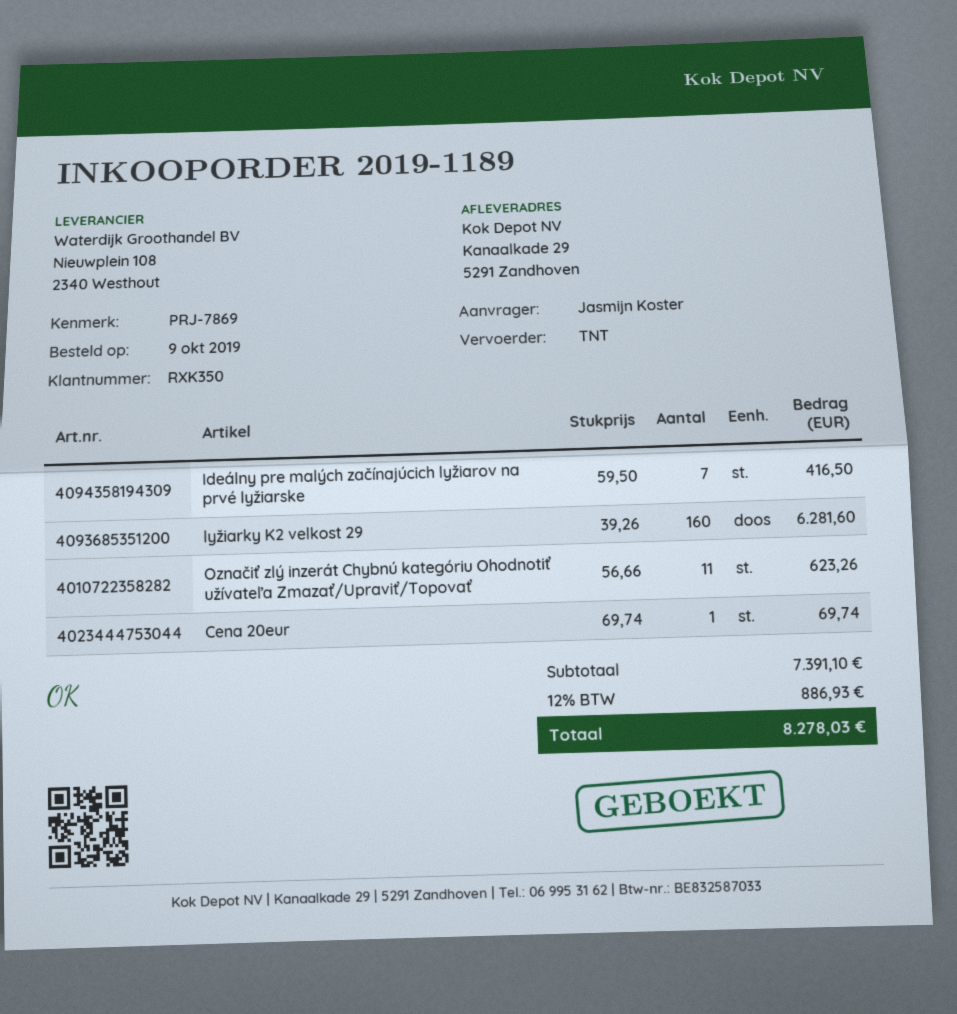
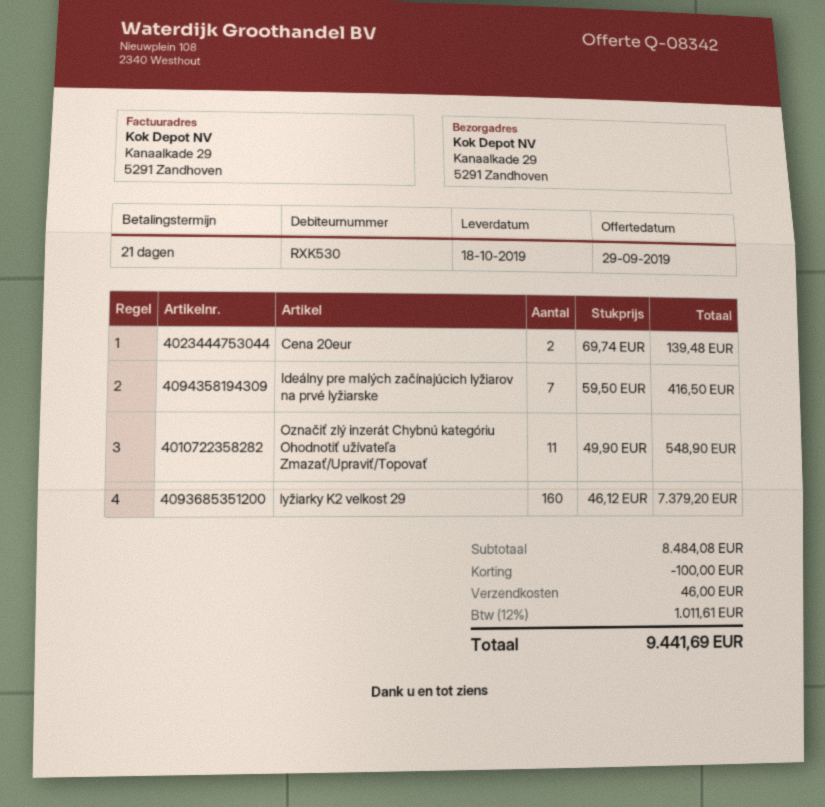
customer number: RXK350 -> RXK530
lyžiarky K2 velkost 29: 160 x 39.26 = 6281.60 -> 160 x 46.12 = 7379.20
Označiť zlý inzerát Chybnú kategóriu Ohodnotiť užívateľa Zmazať/Upraviť/Topovať: 11 x 56.66 = 623.26 -> 11 x 49.90 = 548.90
Cena 20eur: 1 x 69.74 = 69.74 -> 2 x 69.74 = 139.48
subtotal: 7391.10 -> 8484.08
discount: none -> 100.00
shipping: none -> 46.00
tax: 12% = 886.93 -> 12% = 1011.61
total: 8278.03 -> 9441.69

